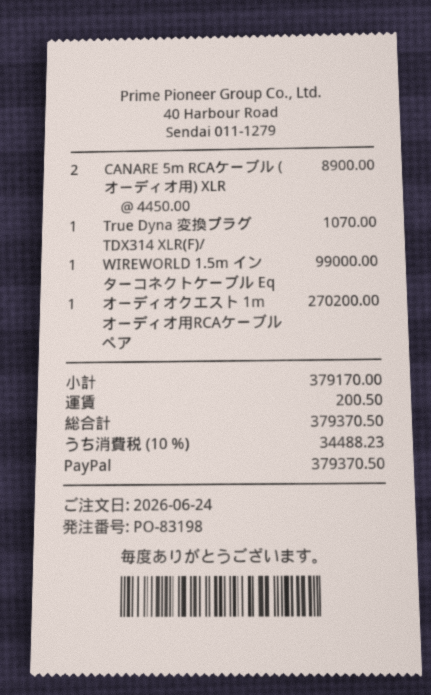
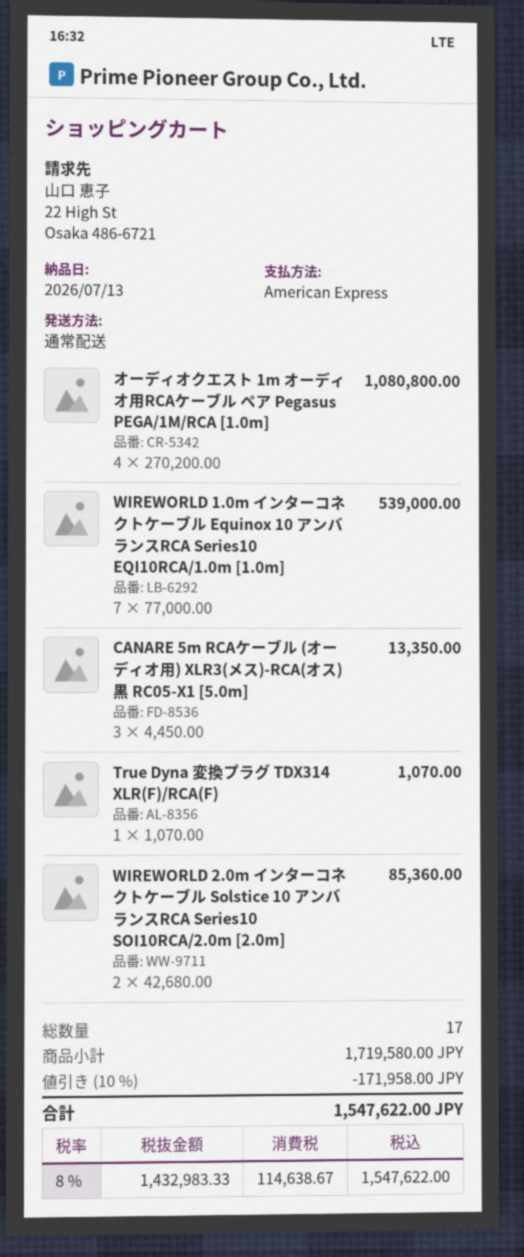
payment method: PayPal -> American Express
CANARE 5m RCAケーブル (オーディオ用) XLR: 2 x 4450.00 = 8900.00 -> 3 x 4450.00 = 13350.00
WIREWORLD 1.5m インターコネクトケーブル Eq: 1 x 99000.00 = 99000.00 -> none
オーディオクエスト 1m オーディオ用RCAケーブル ペア: 1 x 270200.00 = 270200.00 -> 4 x 270200.00 = 1080800.00
WIREWORLD 1.0m インターコネクトケーブル Equinox 10 アンバランスRCA Series10 EQI10RCA/1.0m [1.0m]: none -> 7 x 77000.00 = 539000.00
WIREWORLD 2.0m インターコネクトケーブル Solstice 10 アンバランスRCA Series10 SOI10RCA/2.0m [2.0m]: none -> 2 x 42680.00 = 85360.00
subtotal: 379170.00 -> 1719580.00
discount: none -> 10% = 171958.00
shipping: 200.50 -> none
tax: 10% = 34488.23 -> 8% = 114638.67
total: 379370.50 -> 1547622.00

